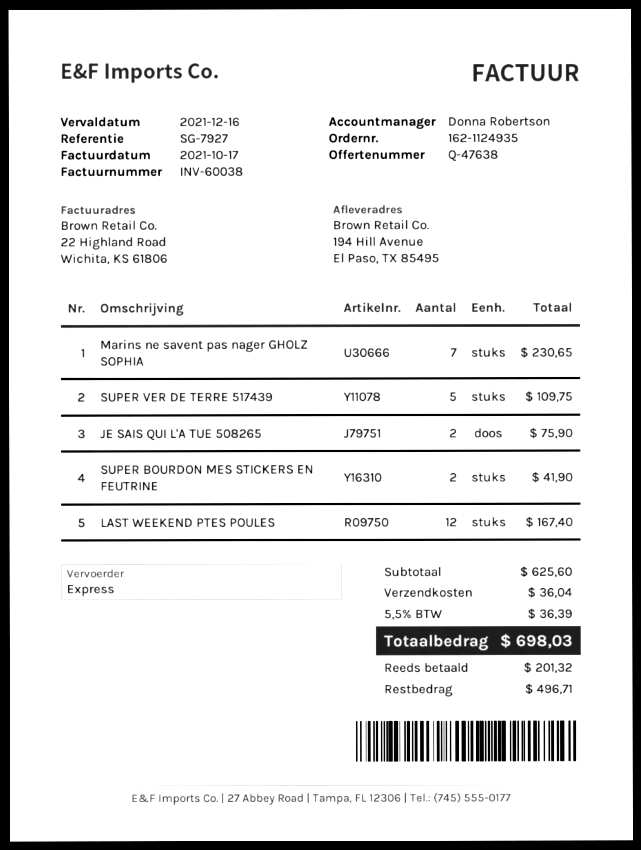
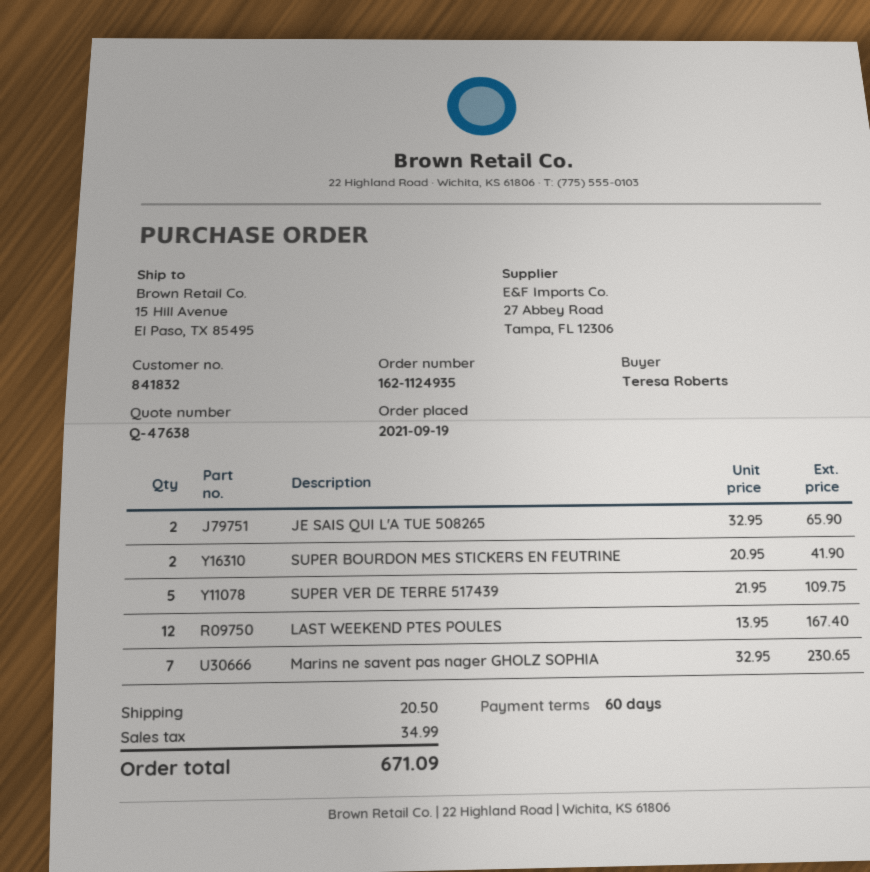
ship to: 194 Hill Avenue, El Paso, TX 85495 -> 15 Hill Avenue, El Paso, TX 85495
JE SAIS QUI L'A TUE 508265: 2 for 75.90 -> 2 for 65.90
shipping: 36.04 -> 20.50
tax: 36.39 -> 34.99
total: 698.03 -> 671.09

